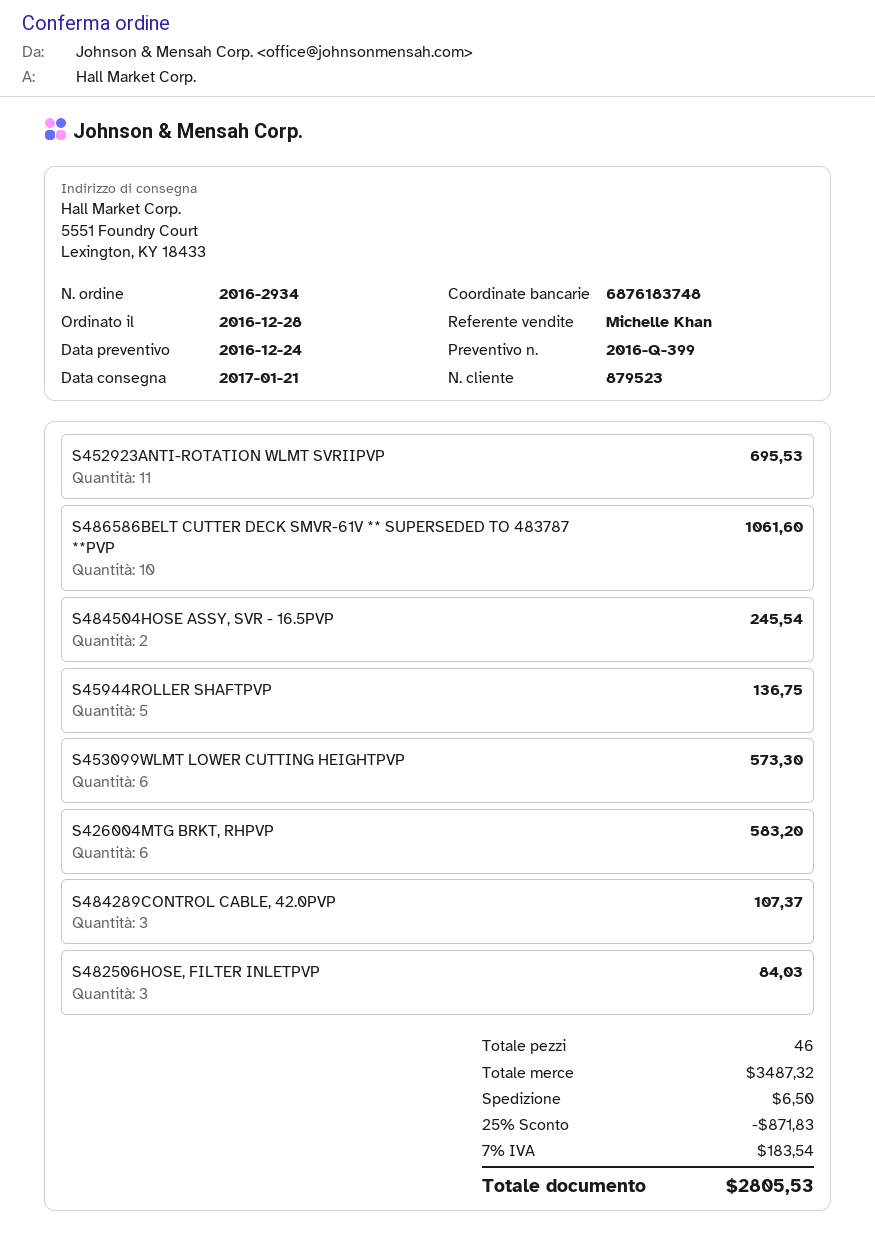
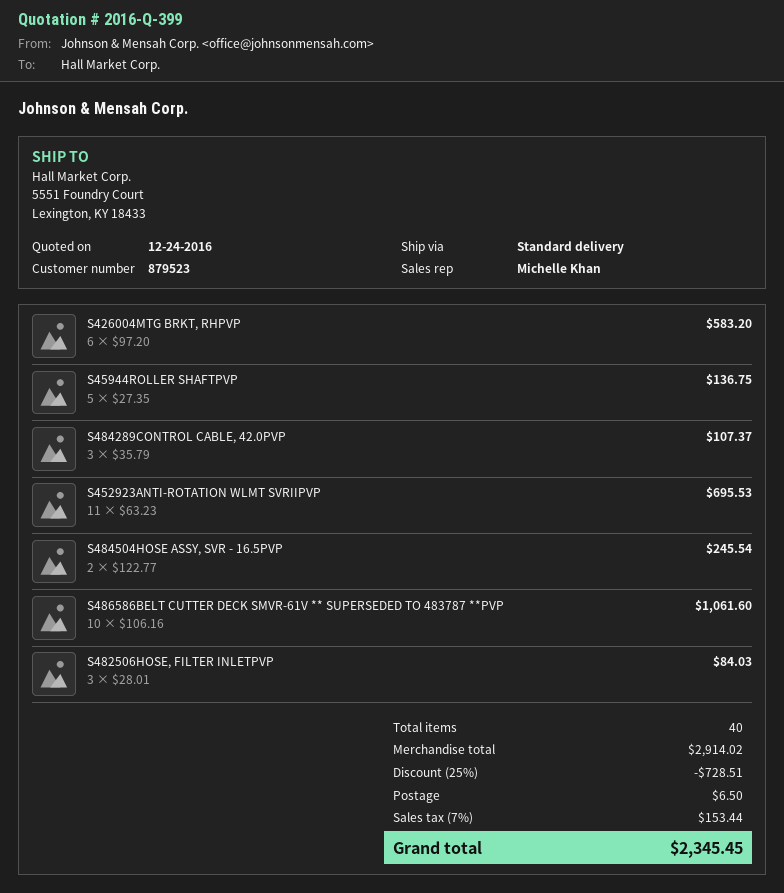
S453099WLMT LOWER CUTTING HEIGHTPVP: 6 for 573.30 -> none
total quantity: 46 -> 40
subtotal: 3487.32 -> 2914.02
discount: 25% = 871.83 -> 25% = 728.51
tax: 7% = 183.54 -> 7% = 153.44
total: 2805.53 -> 2345.45

